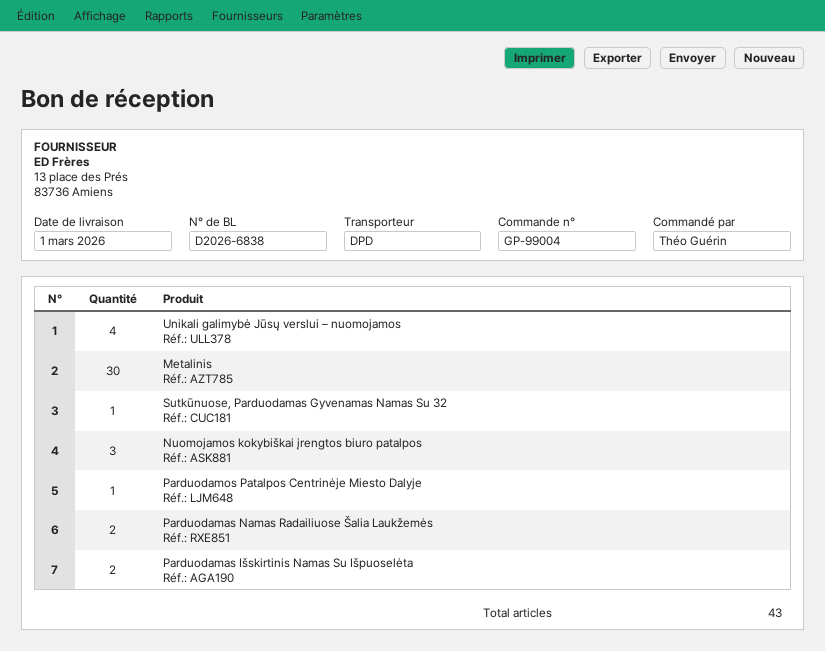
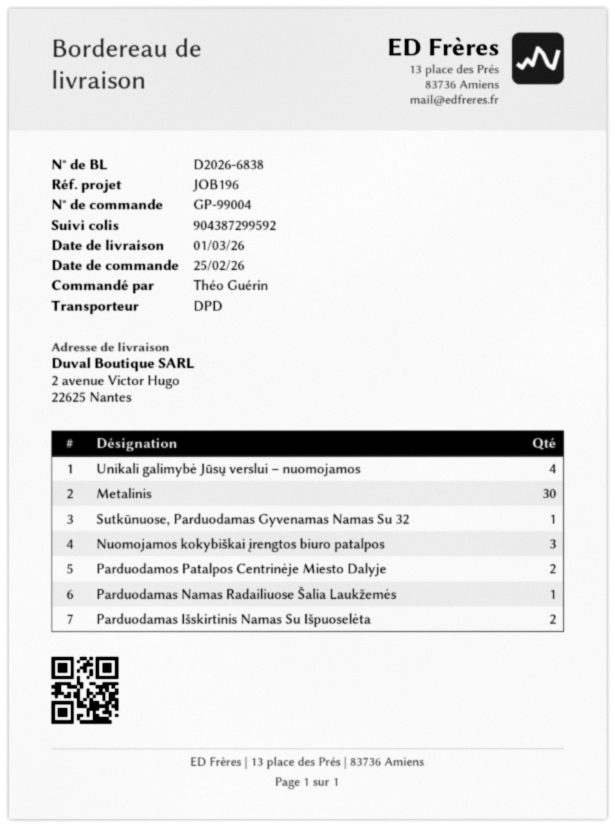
Parduodamos Patalpos Centrinėje Miesto Dalyje: 1 -> 2
Parduodamas Namas Radailiuose Šalia Laukžemės: 2 -> 1

